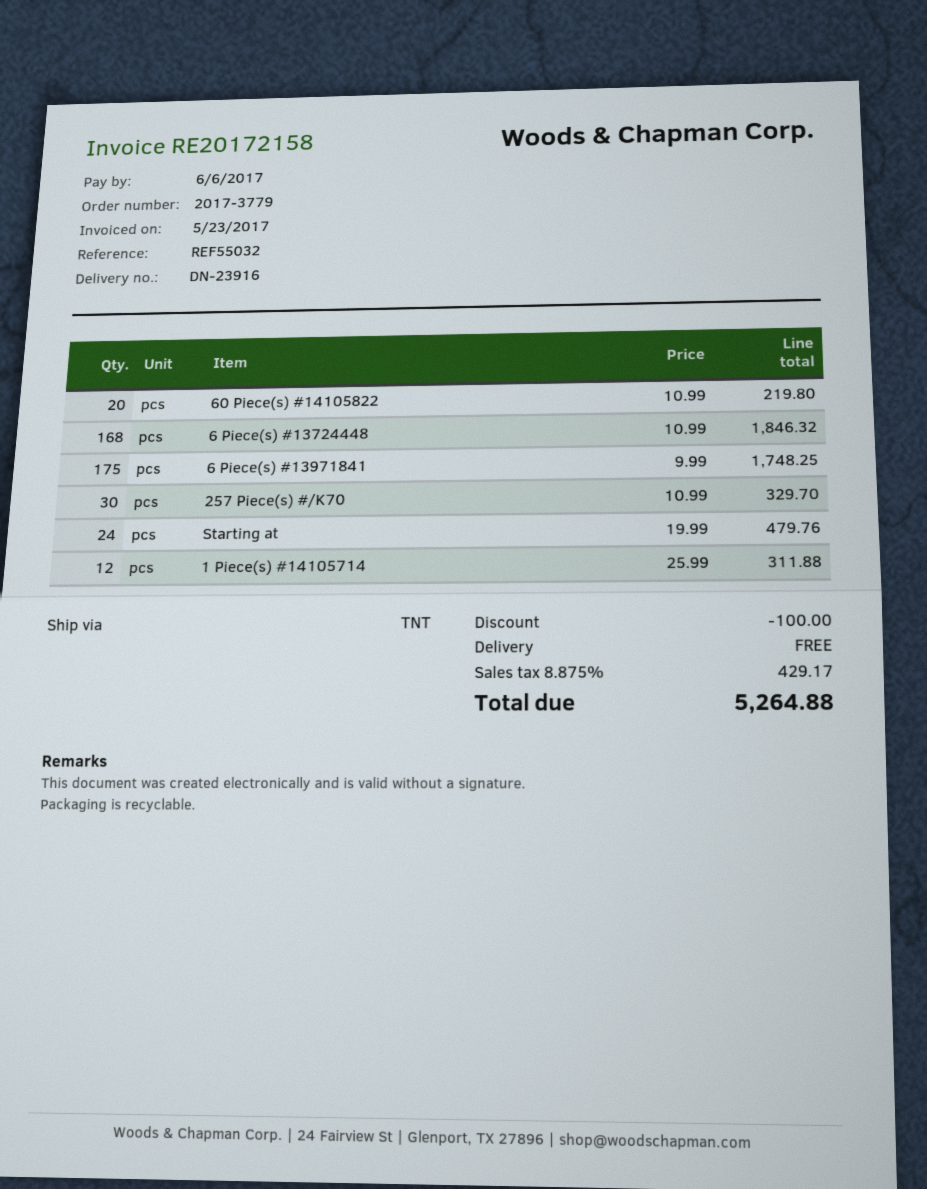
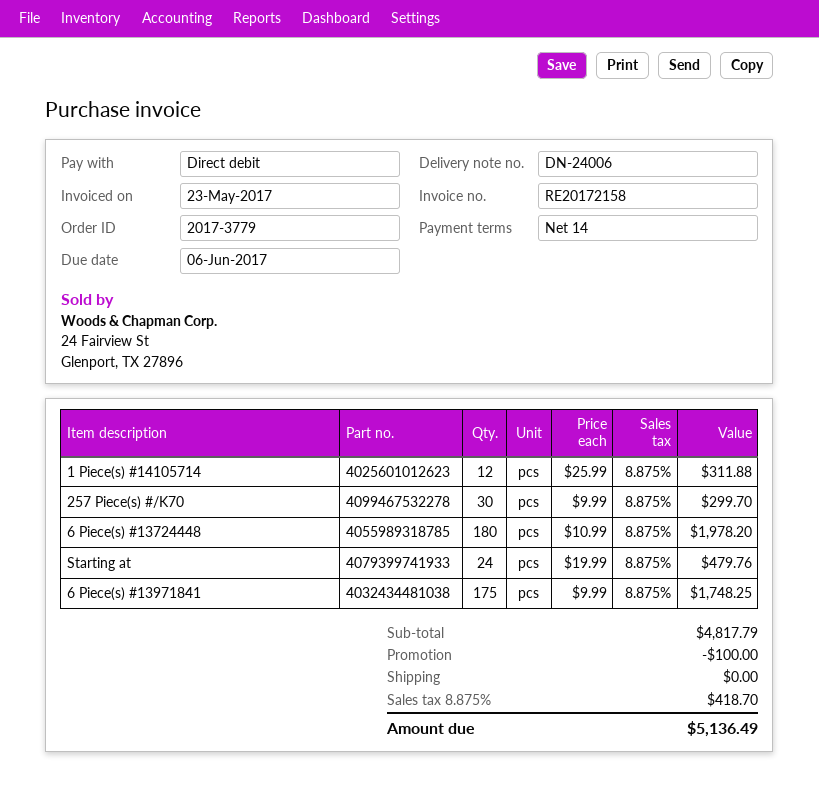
delivery note number: DN-23916 -> DN-24006
60 Piece(s) #14105822: 20 x 10.99 = 219.80 -> none
6 Piece(s) #13724448: 168 x 10.99 = 1846.32 -> 180 x 10.99 = 1978.20
257 Piece(s) #/K70: 30 x 10.99 = 329.70 -> 30 x 9.99 = 299.70
tax: 8.875% = 429.17 -> 8.875% = 418.70
total: 5264.88 -> 5136.49

